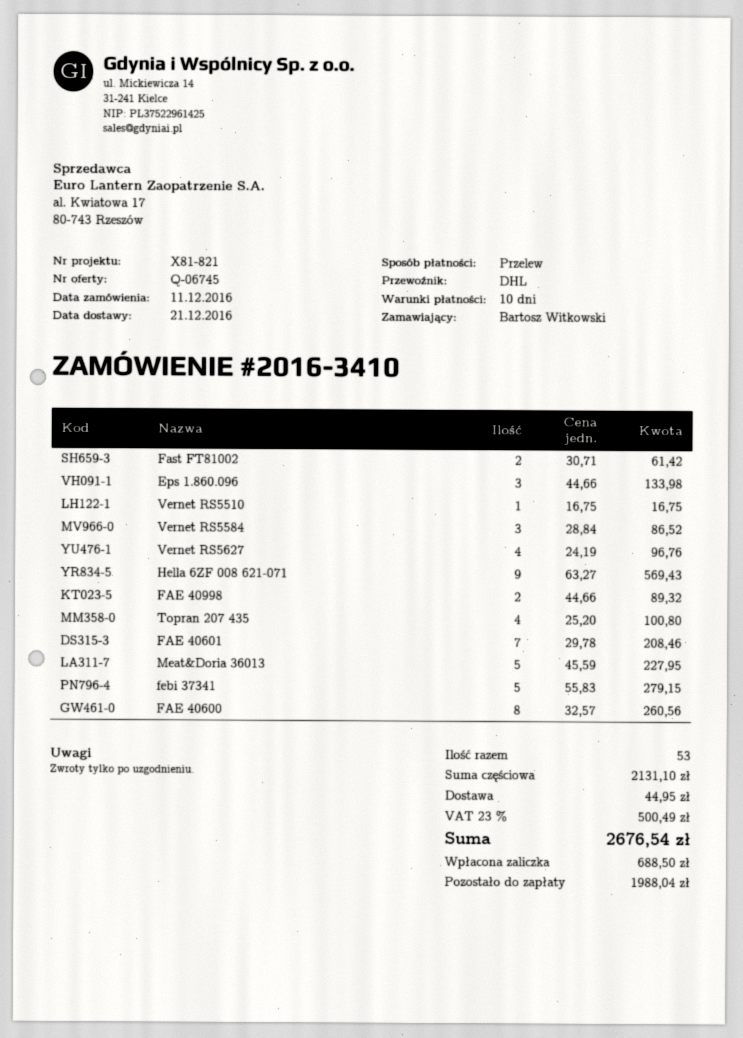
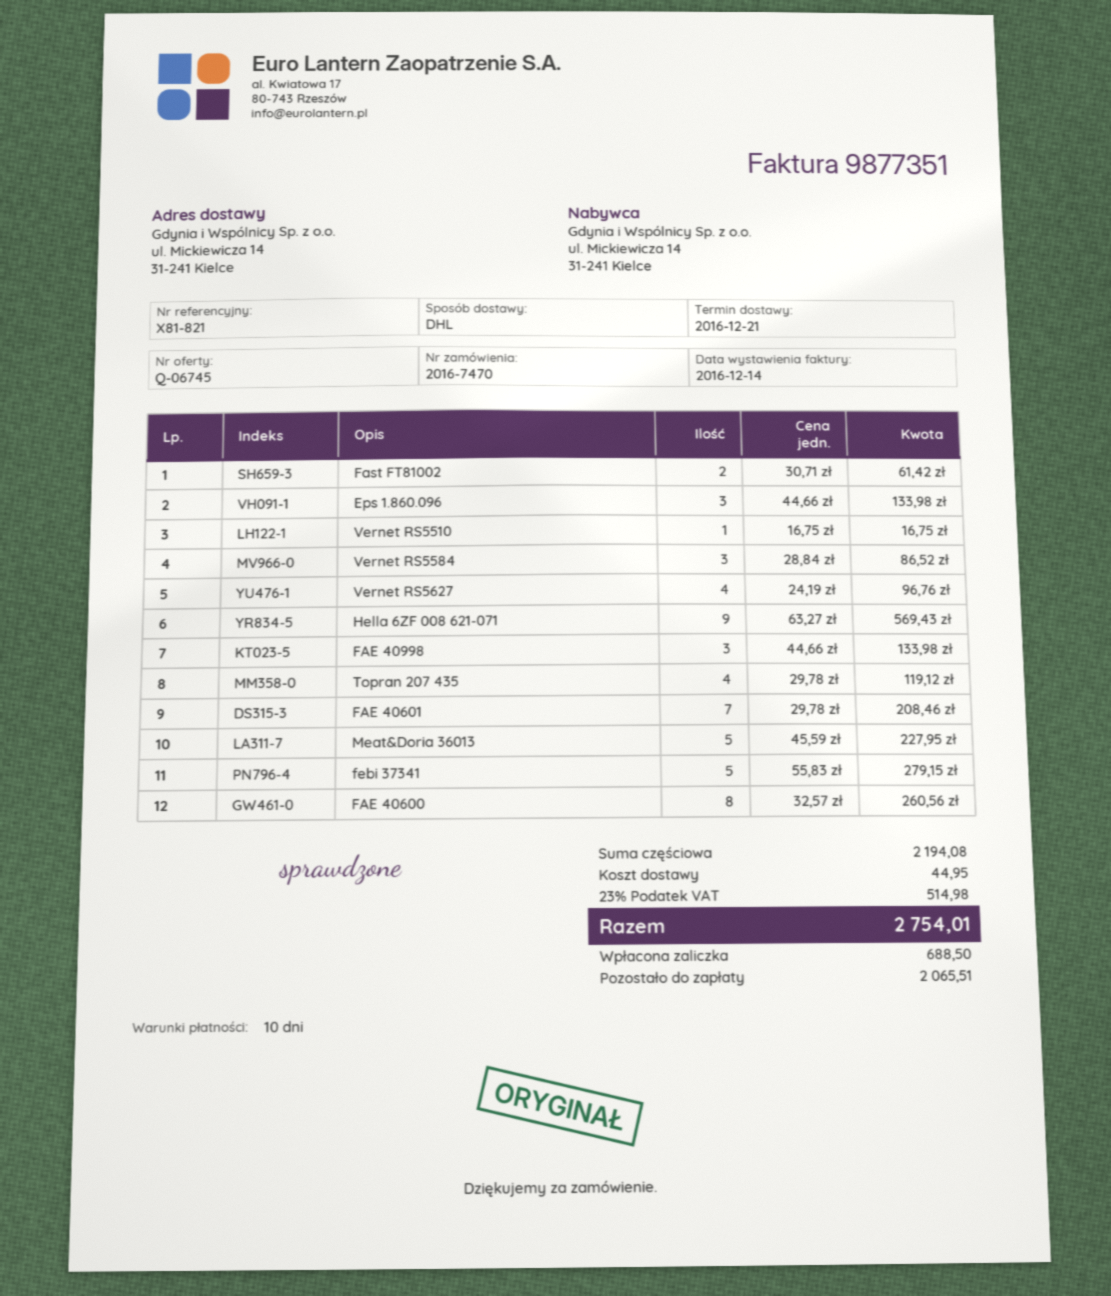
order number: 2016-3410 -> 2016-7470
FAE 40998: 2 x 44.66 = 89.32 -> 3 x 44.66 = 133.98
Topran 207 435: 4 x 25.20 = 100.80 -> 4 x 29.78 = 119.12
subtotal: 2131.10 -> 2194.08
tax: 23% = 500.49 -> 23% = 514.98
total: 2676.54 -> 2754.01
balance: 1988.04 -> 2065.51

